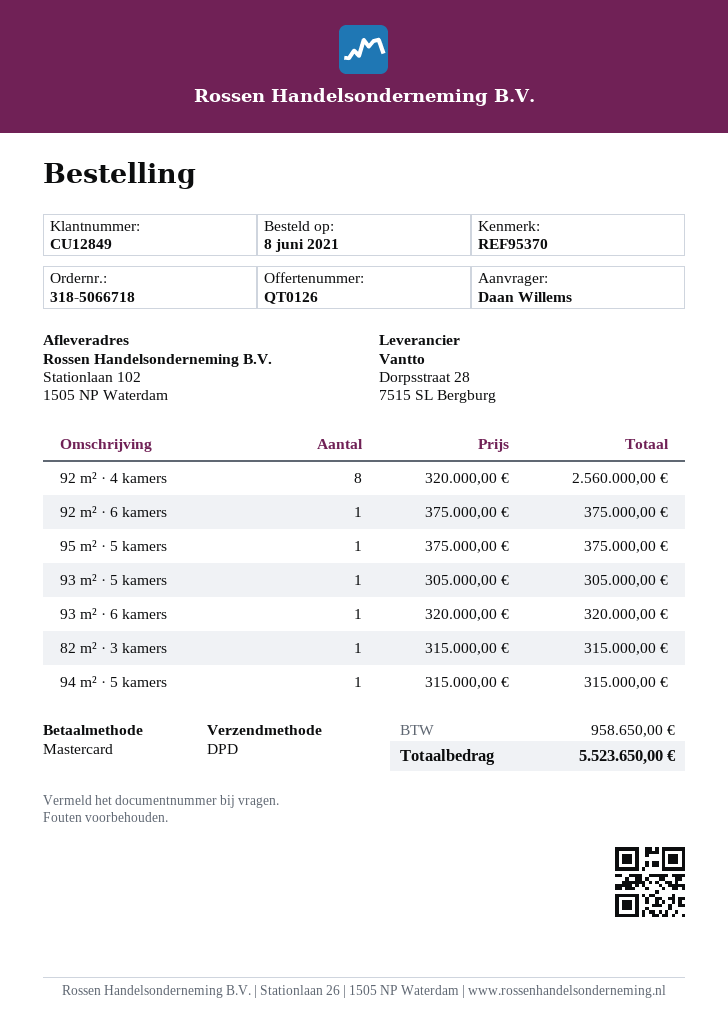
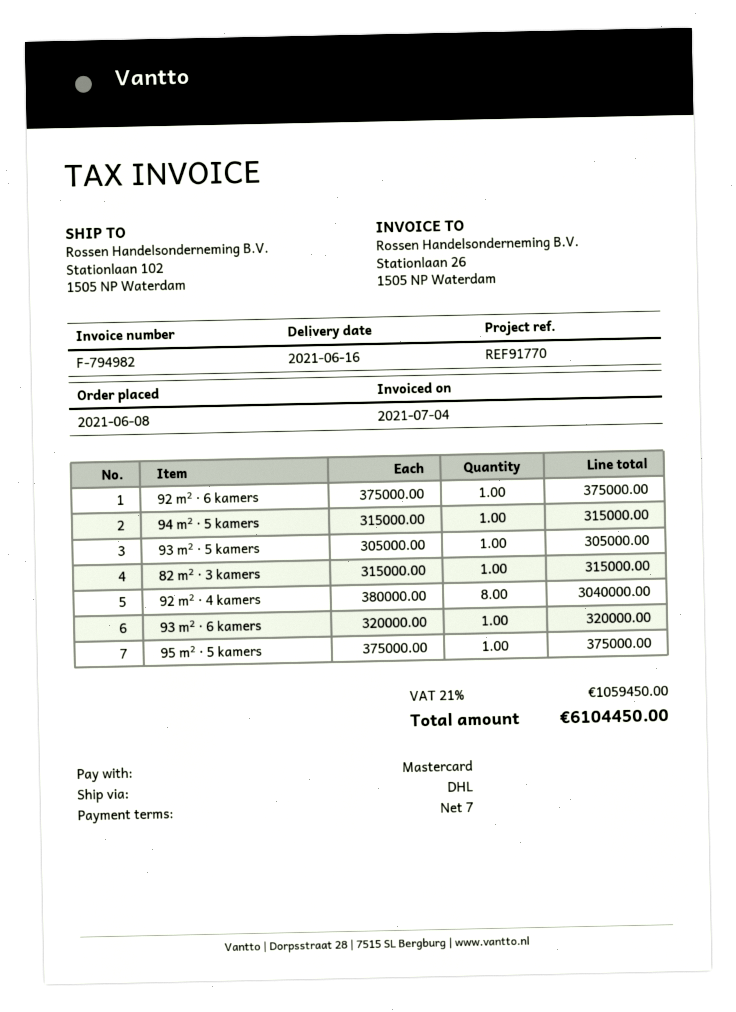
reference: REF95370 -> REF91770
shipping method: DPD -> DHL
92 m² · 4 kamers: 8 x 320000.00 = 2560000.00 -> 8 x 380000.00 = 3040000.00
tax: 958650.00 -> 1059450.00
total: 5523650.00 -> 6104450.00

